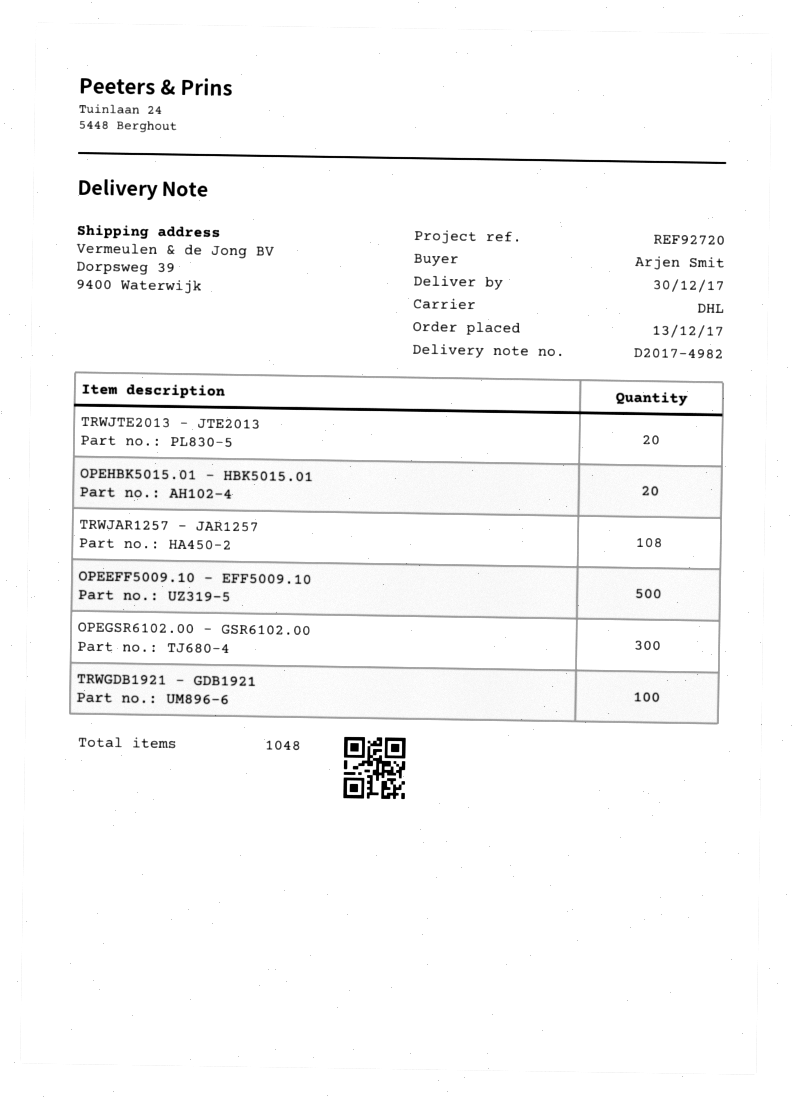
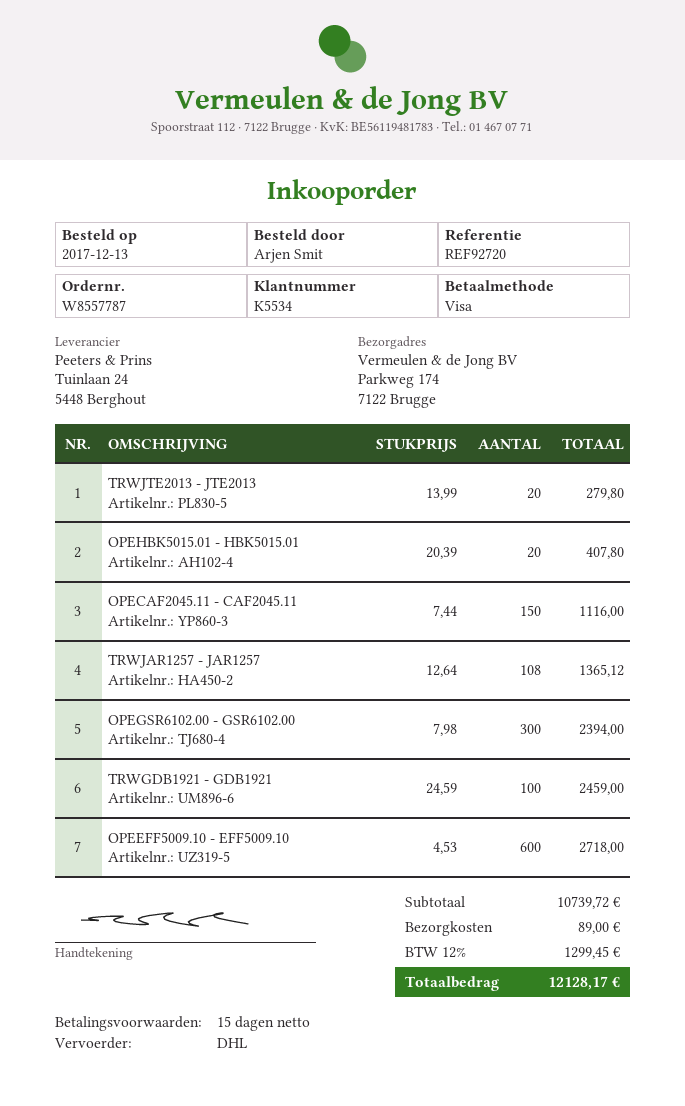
ship to: Dorpsweg 39, 9400 Waterwijk -> Parkweg 174, 7122 Brugge
OPEEFF5009.10 - EFF5009.10: 500 -> 600
OPECAF2045.11 - CAF2045.11: none -> 150

